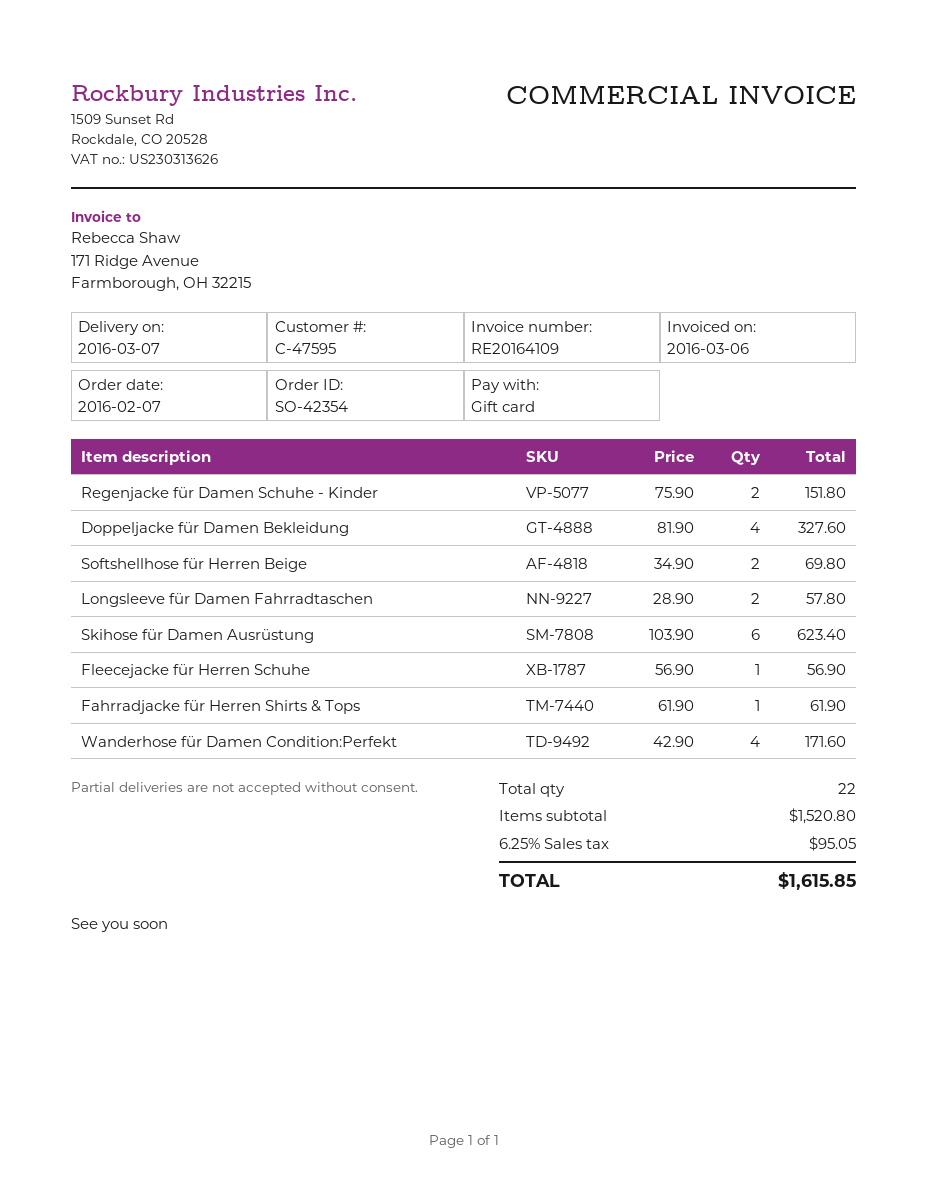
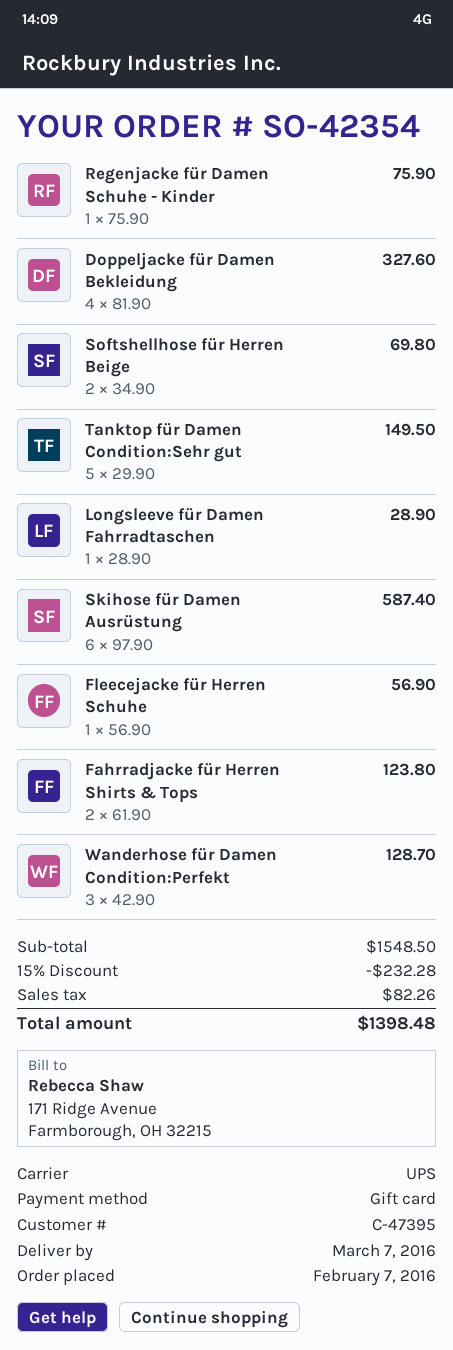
customer number: C-47595 -> C-47395
Regenjacke für Damen Schuhe - Kinder: 2 x 75.90 = 151.80 -> 1 x 75.90 = 75.90
Longsleeve für Damen Fahrradtaschen: 2 x 28.90 = 57.80 -> 1 x 28.90 = 28.90
Skihose für Damen Ausrüstung: 6 x 103.90 = 623.40 -> 6 x 97.90 = 587.40
Fahrradjacke für Herren Shirts & Tops: 1 x 61.90 = 61.90 -> 2 x 61.90 = 123.80
Wanderhose für Damen Condition:Perfekt: 4 x 42.90 = 171.60 -> 3 x 42.90 = 128.70
Tanktop für Damen Condition:Sehr gut: none -> 5 x 29.90 = 149.50
subtotal: 1520.80 -> 1548.50
discount: none -> 15% = 232.28
tax: 95.05 -> 82.26
total: 1615.85 -> 1398.48

